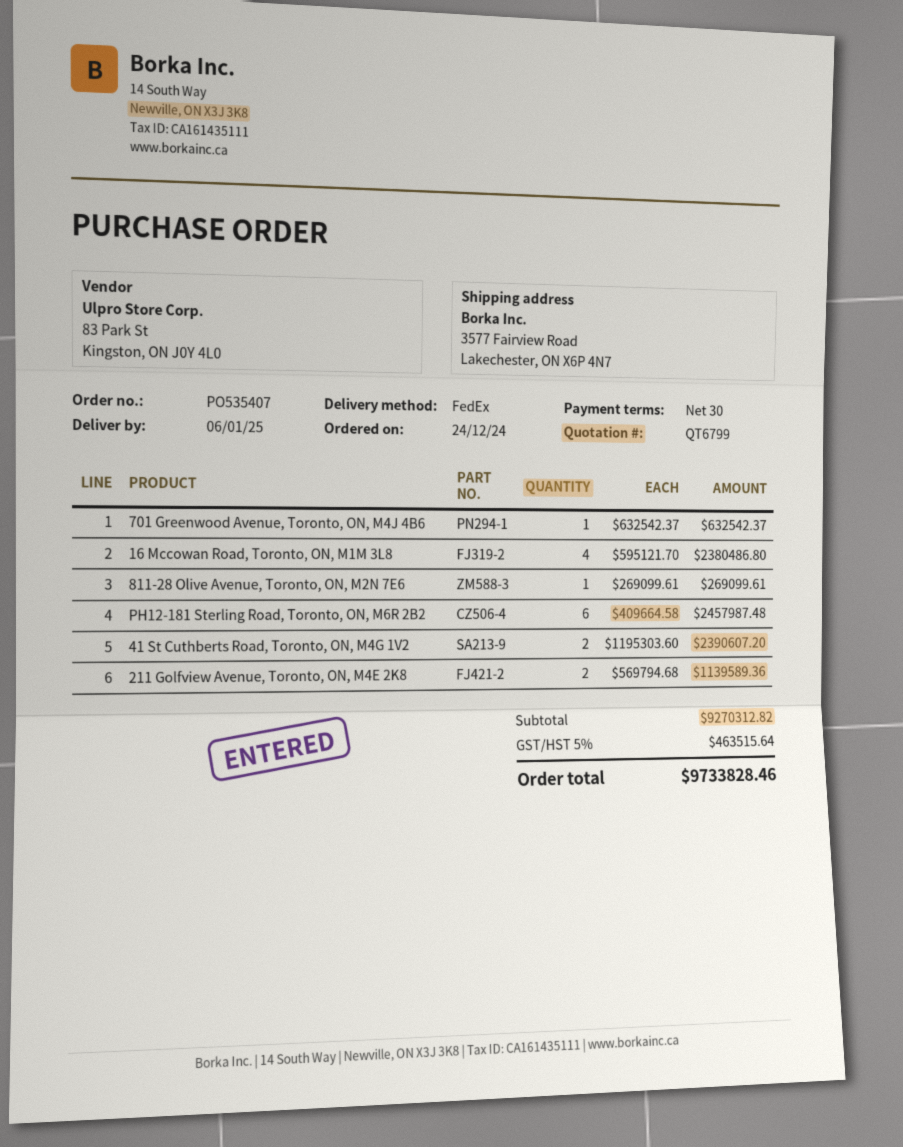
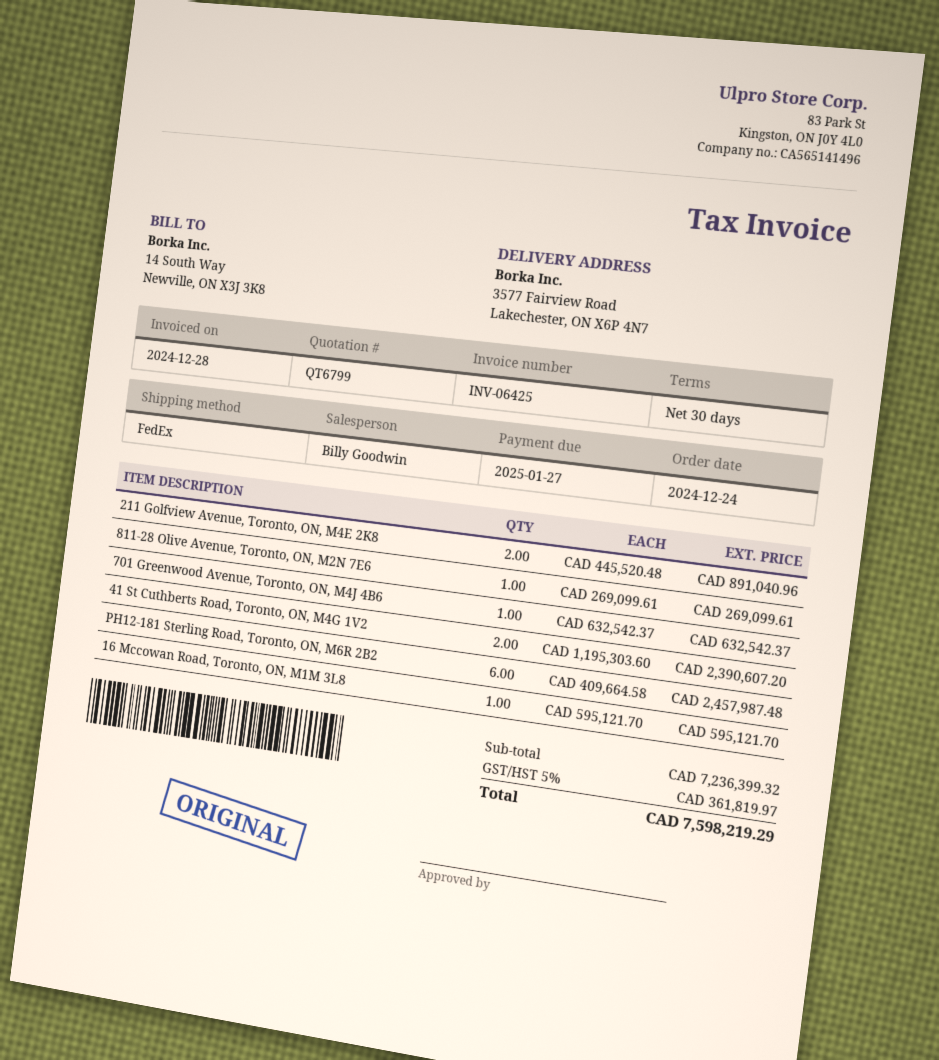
16 Mccowan Road, Toronto, ON, M1M 3L8: 4 x 595121.70 = 2380486.80 -> 1 x 595121.70 = 595121.70
211 Golfview Avenue, Toronto, ON, M4E 2K8: 2 x 569794.68 = 1139589.36 -> 2 x 445520.48 = 891040.96
subtotal: 9270312.82 -> 7236399.32
tax: 5% = 463515.64 -> 5% = 361819.97
total: 9733828.46 -> 7598219.29

